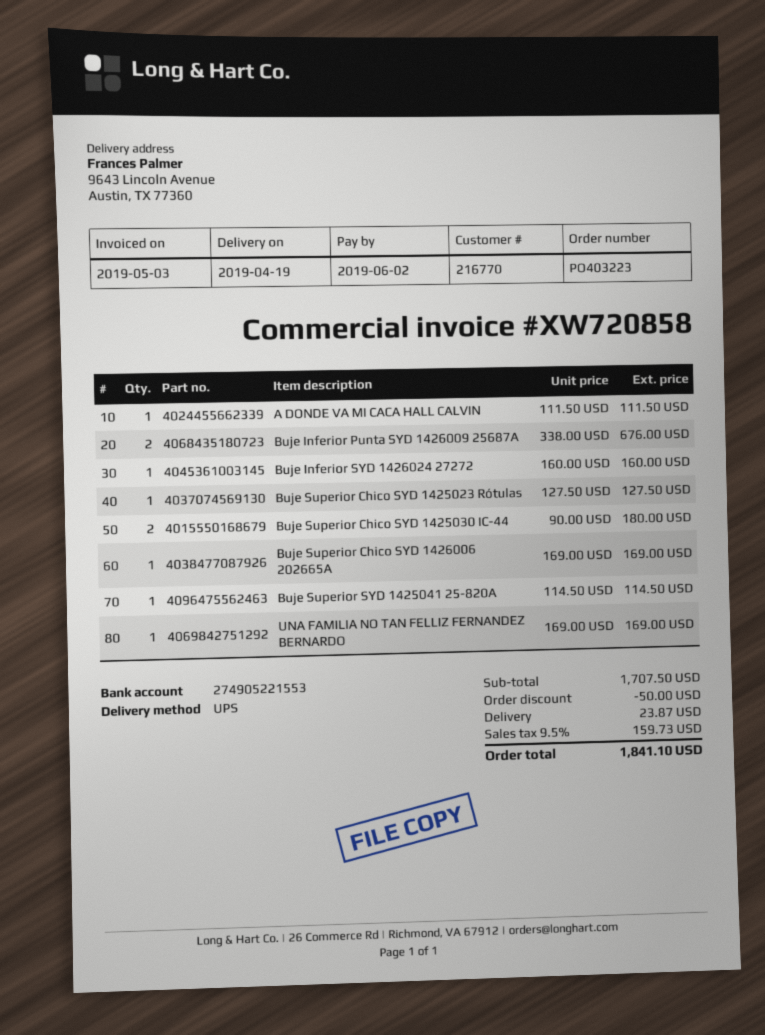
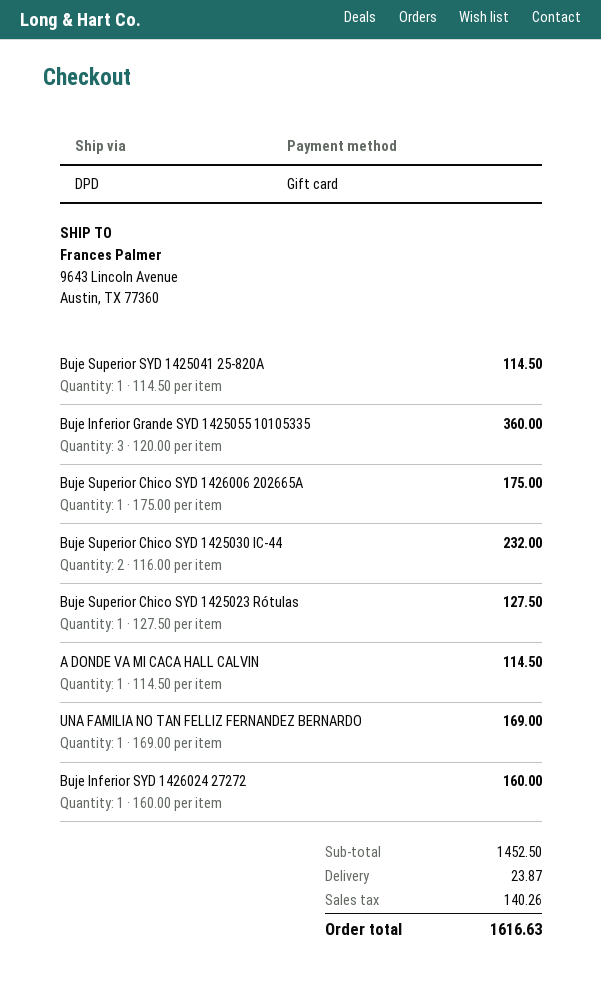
shipping method: UPS -> DPD
A DONDE VA MI CACA HALL CALVIN: 1 x 111.50 = 111.50 -> 1 x 114.50 = 114.50
Buje Inferior Punta SYD 1426009 25687A: 2 x 338.00 = 676.00 -> none
Buje Superior Chico SYD 1425030 IC-44: 2 x 90.00 = 180.00 -> 2 x 116.00 = 232.00
Buje Superior Chico SYD 1426006 202665A: 1 x 169.00 = 169.00 -> 1 x 175.00 = 175.00
Buje Inferior Grande SYD 1425055 10105335: none -> 3 x 120.00 = 360.00
subtotal: 1707.50 -> 1452.50
discount: 50.00 -> none
tax: 159.73 -> 140.26
total: 1841.10 -> 1616.63

